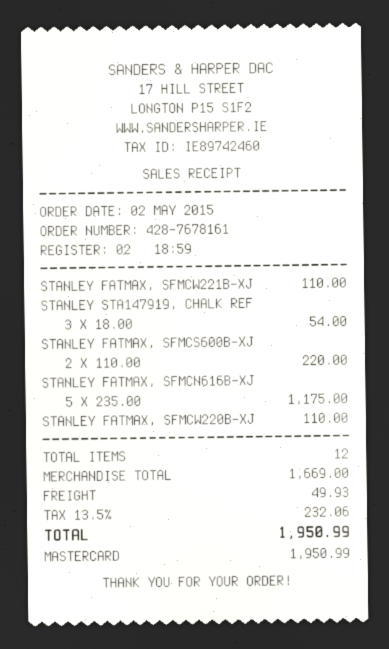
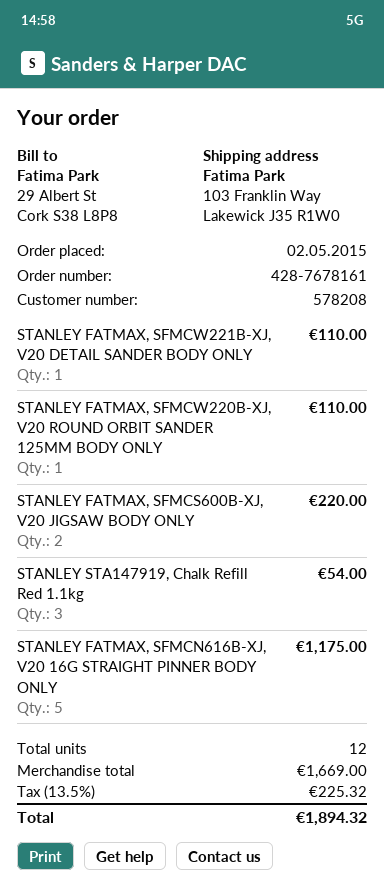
shipping: 49.93 -> none
tax: 13.5% = 232.06 -> 13.5% = 225.32
total: 1950.99 -> 1894.32

